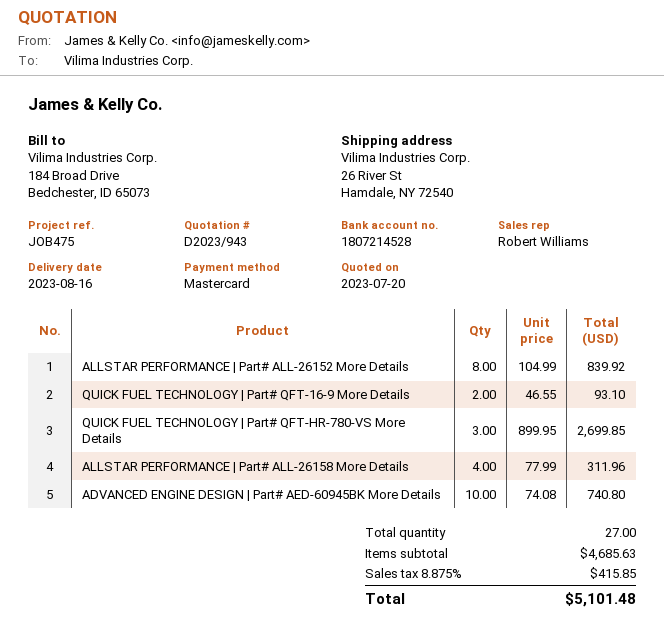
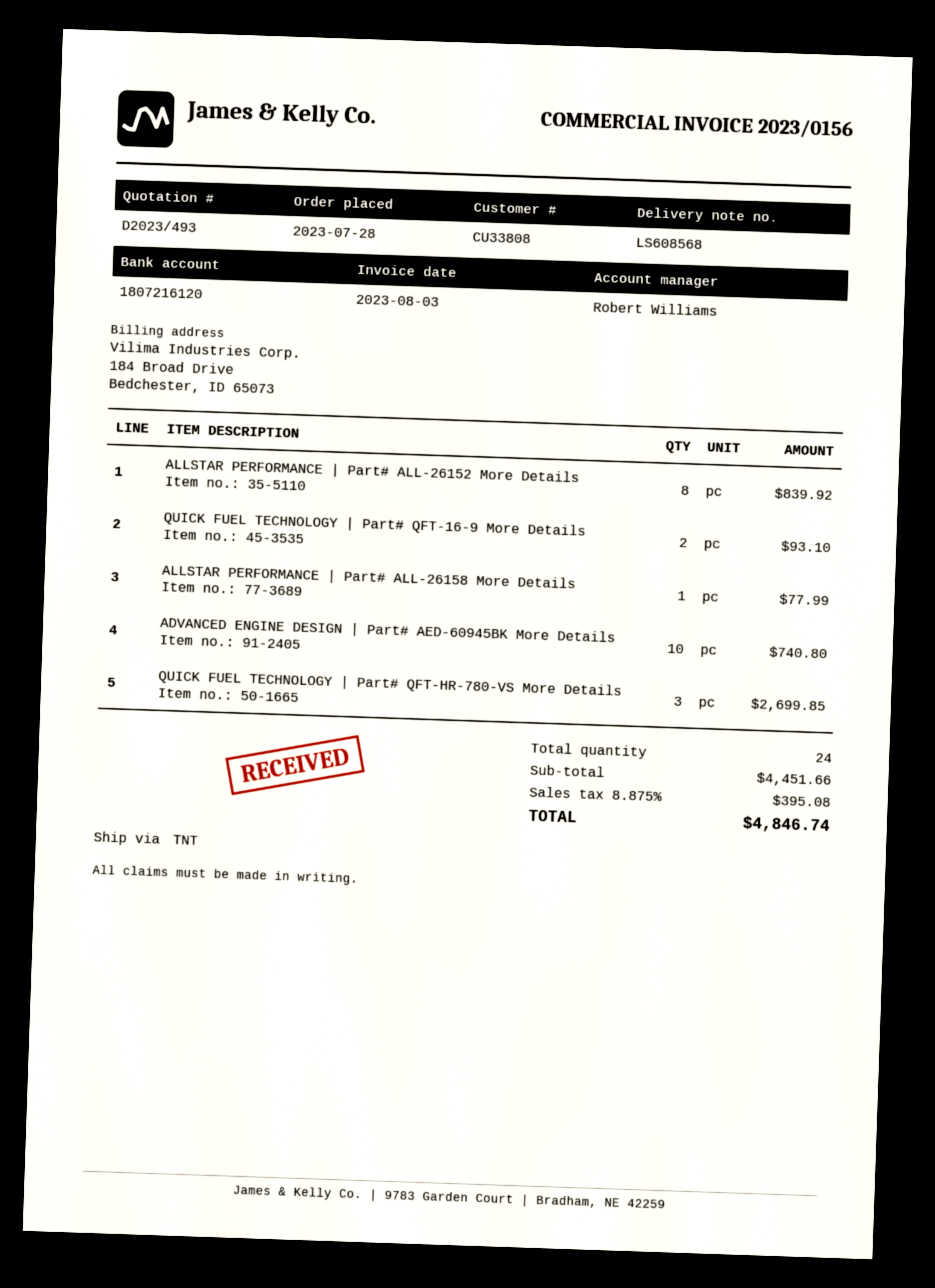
quote number: D2023/943 -> D2023/493
bank account: 1807214528 -> 1807216120
ALLSTAR PERFORMANCE | Part# ALL-26158 More Details: 4 for 311.96 -> 1 for 77.99
total quantity: 27 -> 24
subtotal: 4685.63 -> 4451.66
tax: 8.875% = 415.85 -> 8.875% = 395.08
total: 5101.48 -> 4846.74

